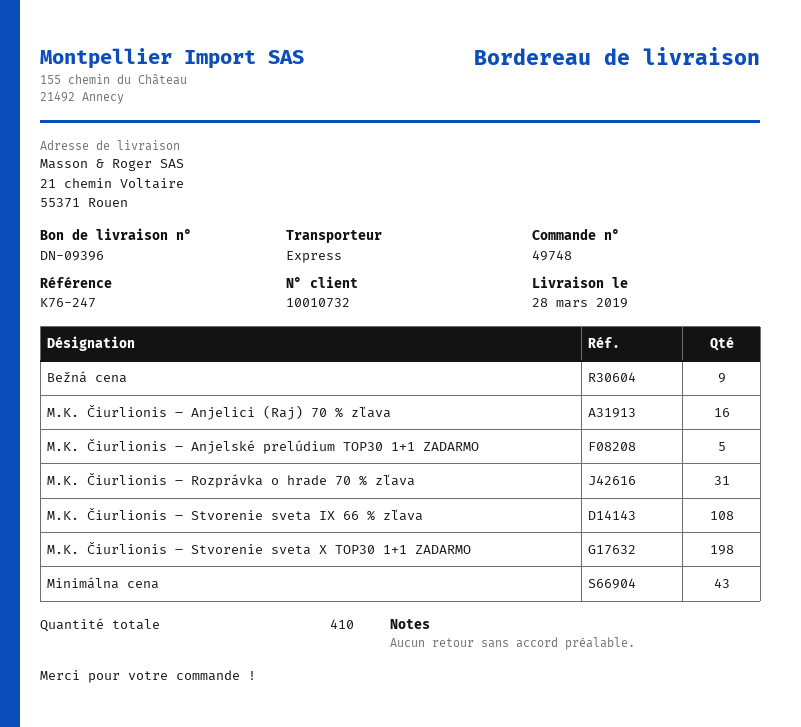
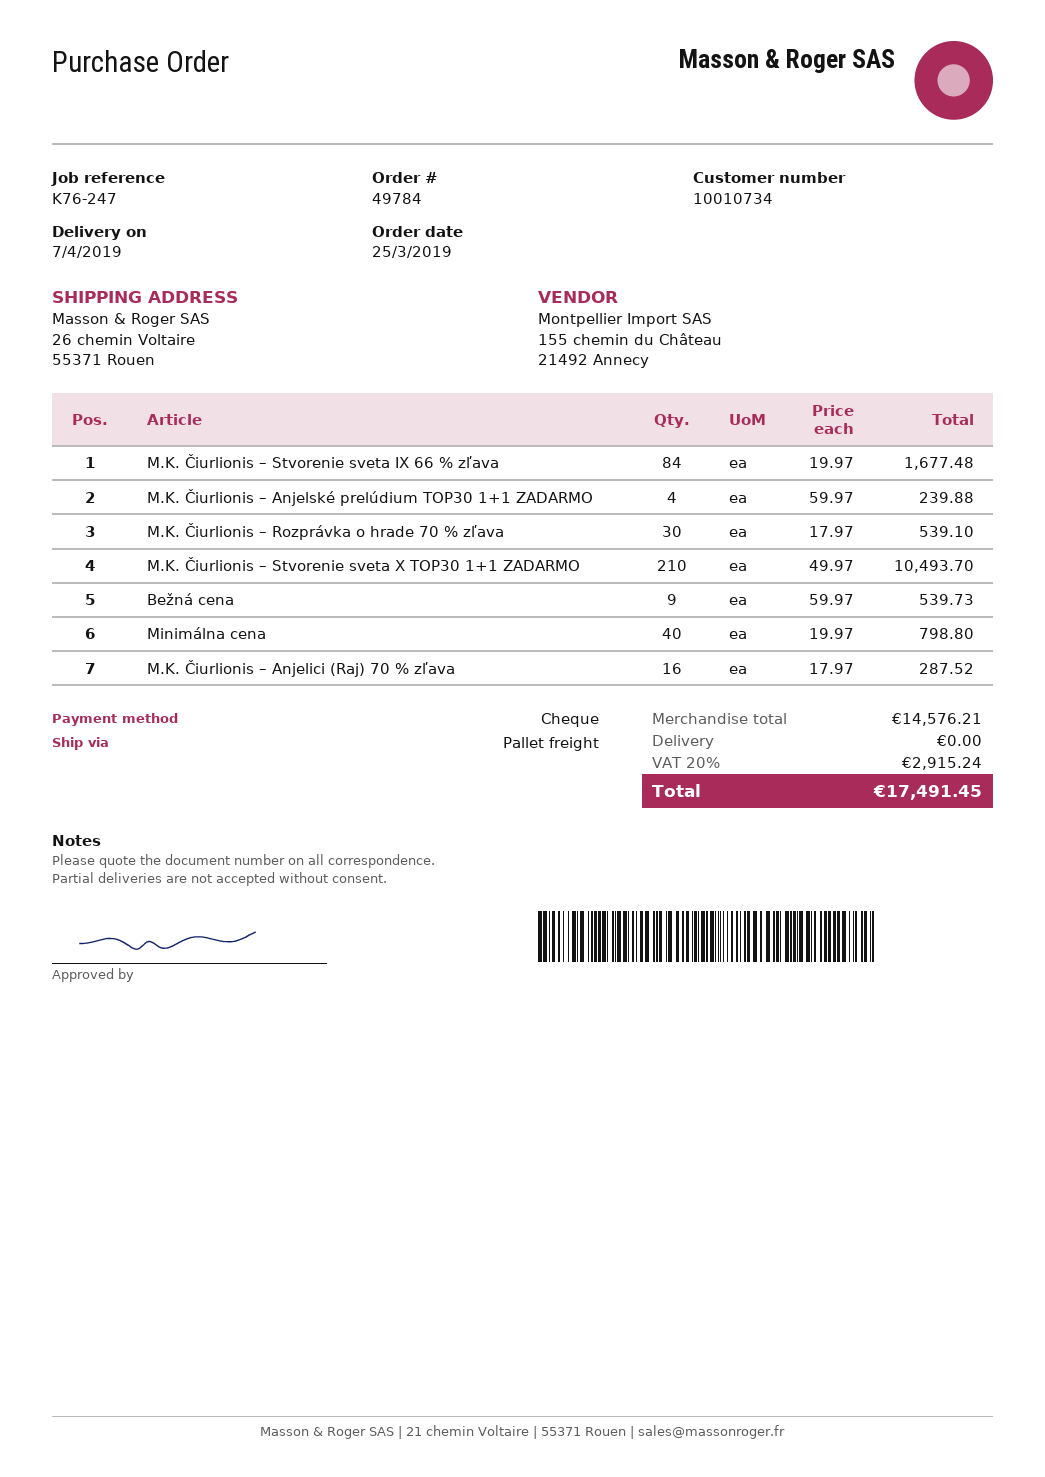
order number: 49748 -> 49784
delivery date: 2019-03-28 -> 2019-04-07
customer number: 10010732 -> 10010734
shipping method: express -> pallet freight
ship to: 21 chemin Voltaire, 55371 Rouen -> 26 chemin Voltaire, 55371 Rouen
M.K. Čiurlionis – Anjelské prelúdium TOP30 1+1 ZADARMO: 5 -> 4
M.K. Čiurlionis – Rozprávka o hrade 70 % zľava: 31 -> 30
M.K. Čiurlionis – Stvorenie sveta IX 66 % zľava: 108 -> 84
M.K. Čiurlionis – Stvorenie sveta X TOP30 1+1 ZADARMO: 198 -> 210
Minimálna cena: 43 -> 40

